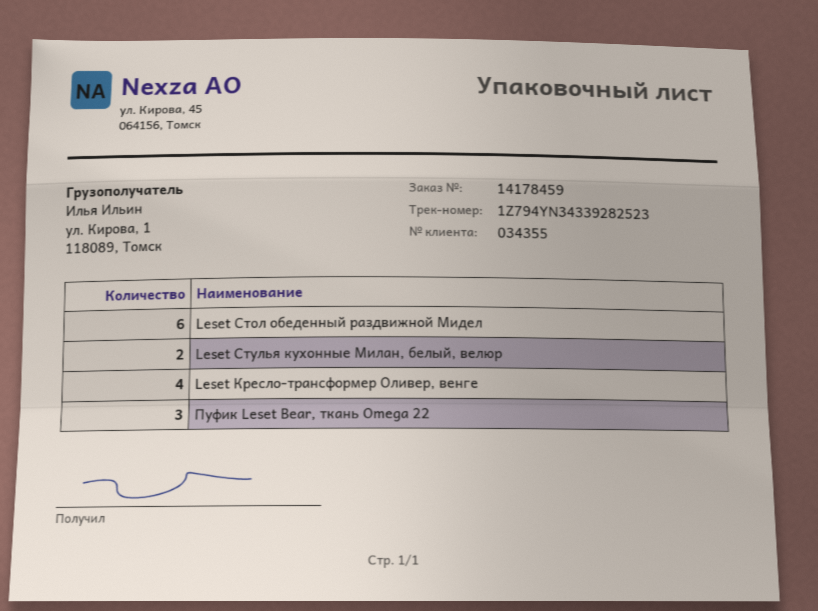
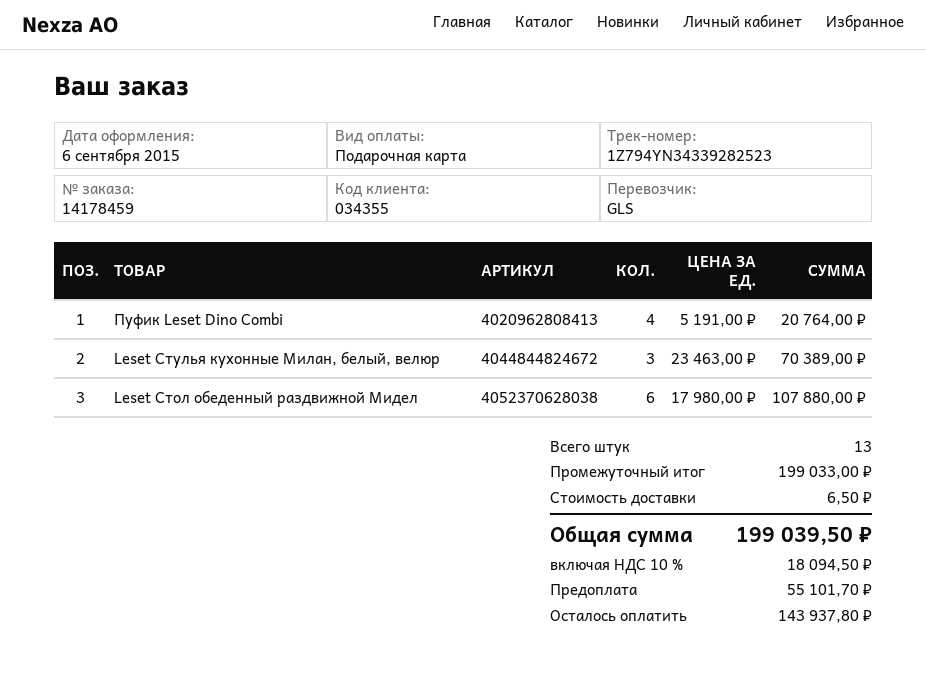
Leset Стулья кухонные Милан, белый, велюр: 2 -> 3
Leset Кресло-трансформер Оливер, венге: 4 -> none
Пуфик Leset Bear, ткань Omega 22: 3 -> none
Пуфик Leset Dino Combi: none -> 4

